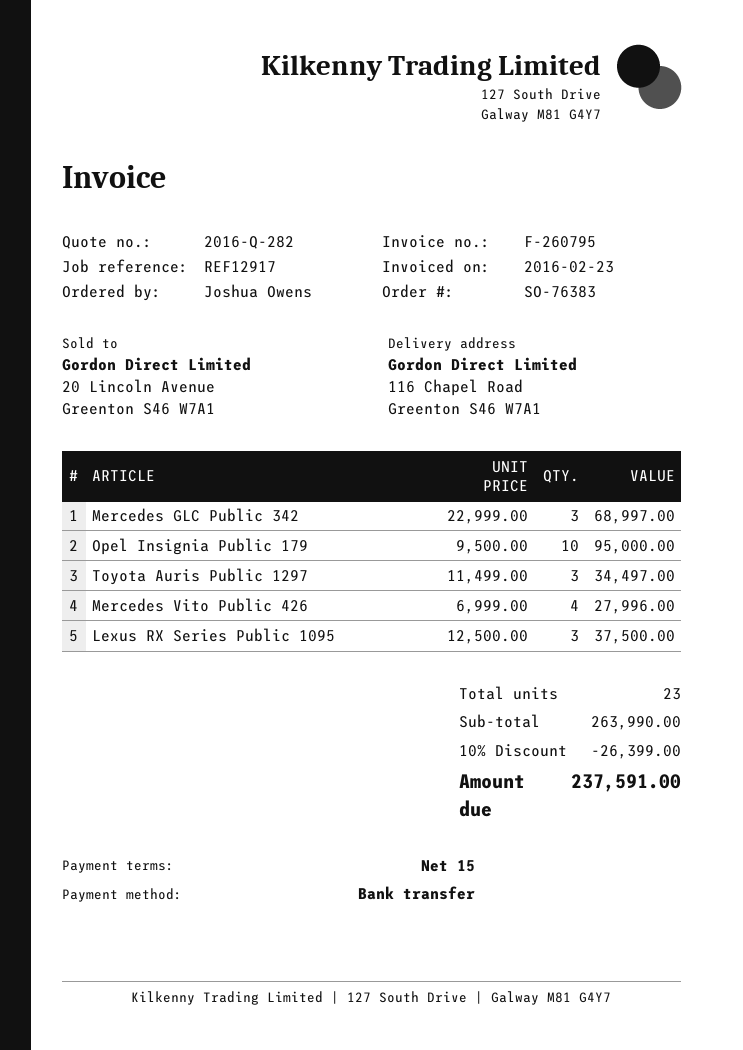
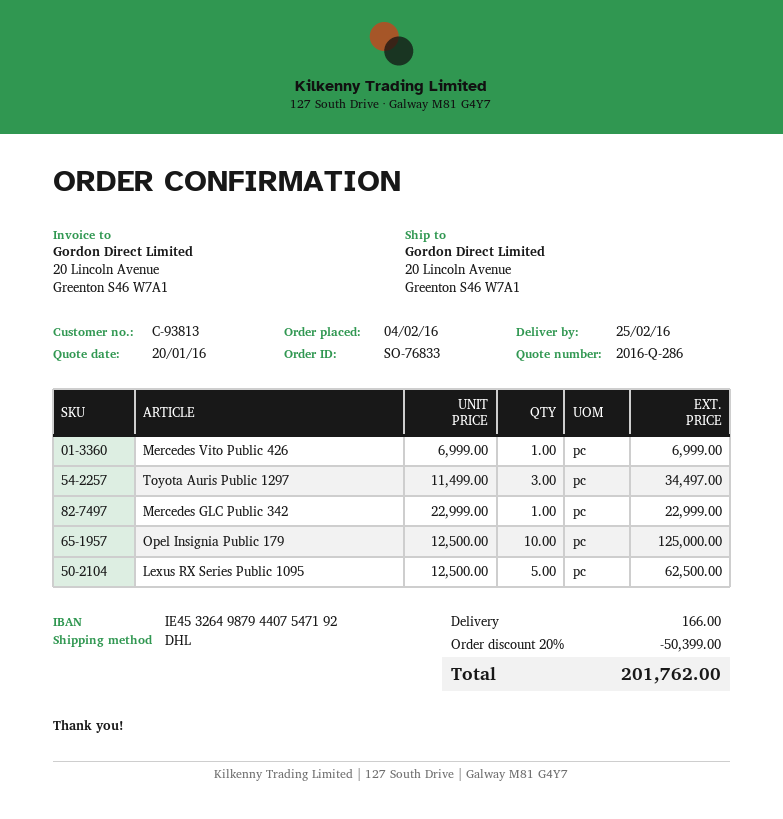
quote number: 2016-Q-282 -> 2016-Q-286
order number: SO-76383 -> SO-76833
ship to: 116 Chapel Road, Greenton S46 W7A1 -> 20 Lincoln Avenue, Greenton S46 W7A1
Mercedes GLC Public 342: 3 x 22999.00 = 68997.00 -> 1 x 22999.00 = 22999.00
Opel Insignia Public 179: 10 x 9500.00 = 95000.00 -> 10 x 12500.00 = 125000.00
Mercedes Vito Public 426: 4 x 6999.00 = 27996.00 -> 1 x 6999.00 = 6999.00
Lexus RX Series Public 1095: 3 x 12500.00 = 37500.00 -> 5 x 12500.00 = 62500.00
discount: 10% = 26399.00 -> 20% = 50399.00
shipping: none -> 166.00
total: 237591.00 -> 201762.00

